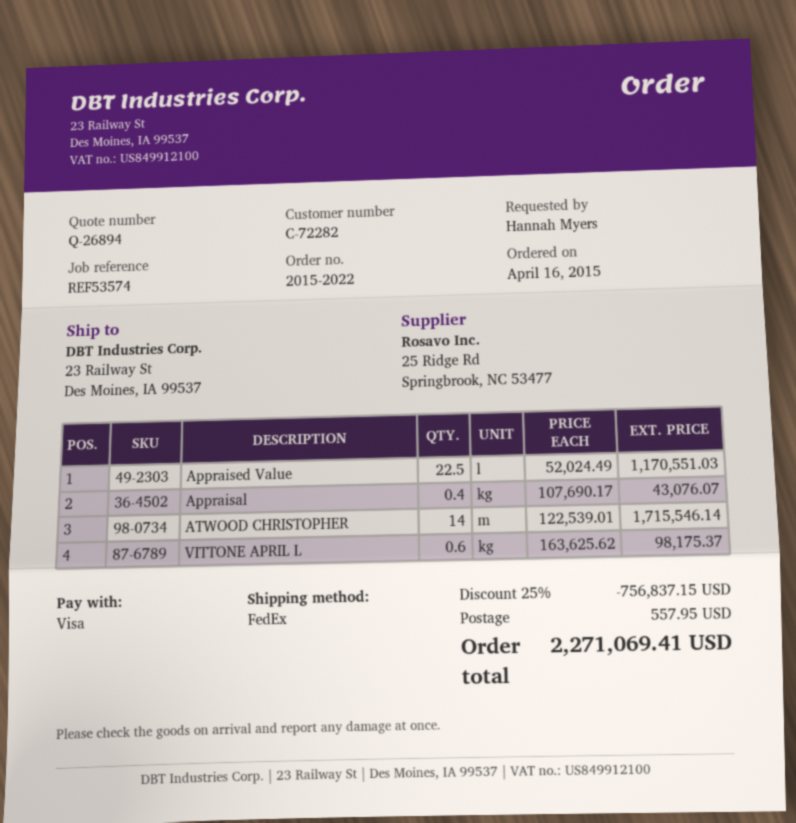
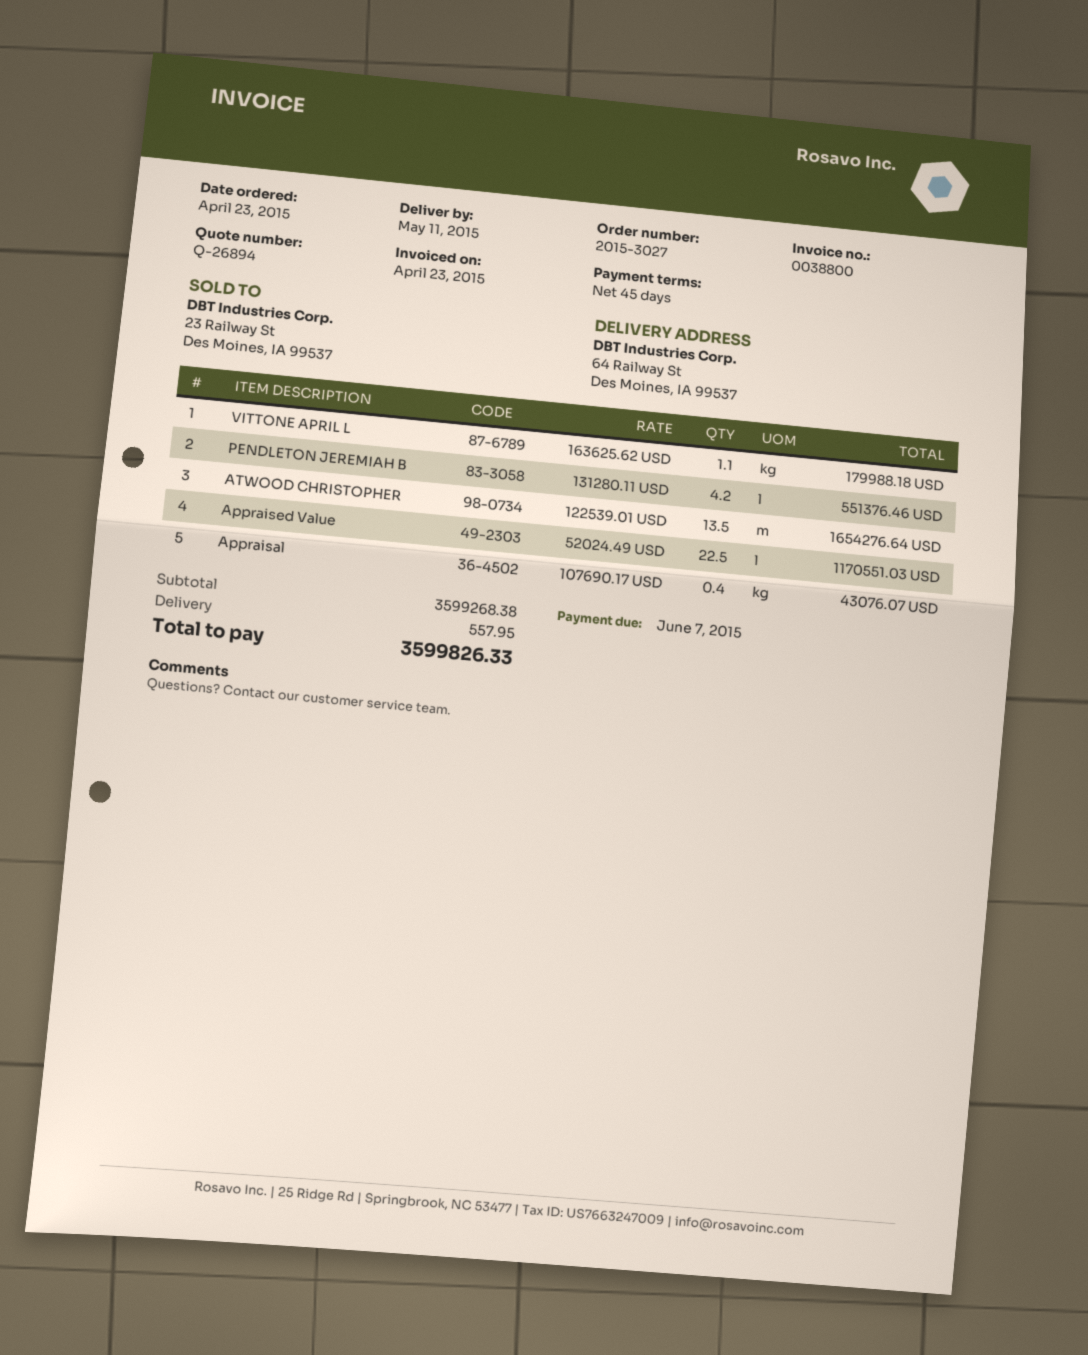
order number: 2015-2022 -> 2015-3027
order date: 2015-04-16 -> 2015-04-23
ship to: 23 Railway St, Des Moines, IA 99537 -> 64 Railway St, Des Moines, IA 99537
ATWOOD CHRISTOPHER: 14 x 122539.01 = 1715546.14 -> 13.5 x 122539.01 = 1654276.64
VITTONE APRIL L: 0.6 x 163625.62 = 98175.37 -> 1.1 x 163625.62 = 179988.18
PENDLETON JEREMIAH B: none -> 4.2 x 131280.11 = 551376.46
discount: 25% = 756837.15 -> none
total: 2271069.41 -> 3599826.33

